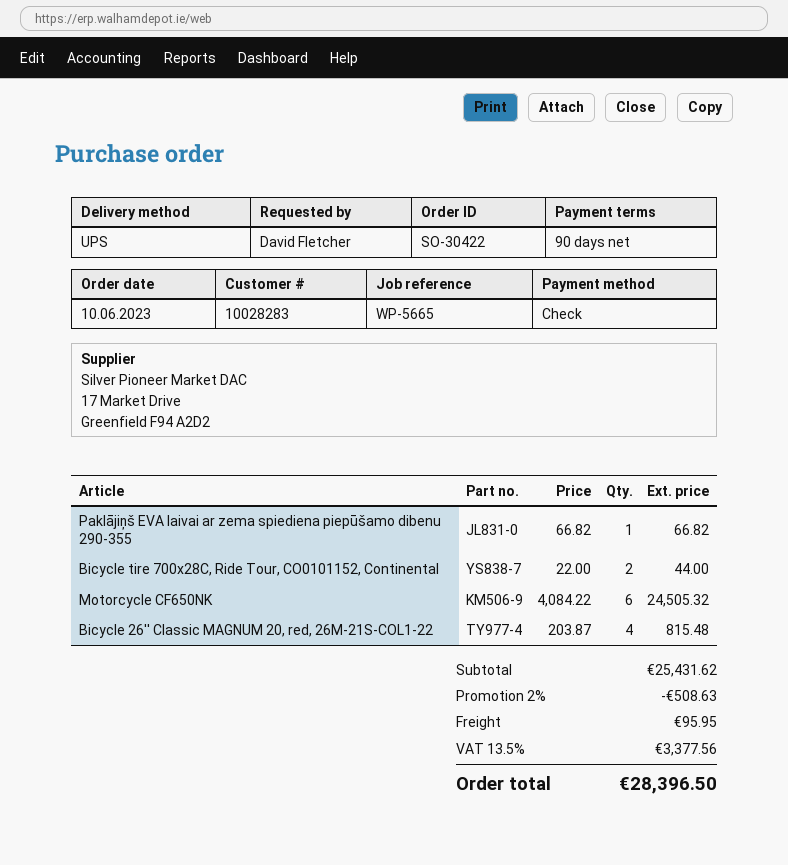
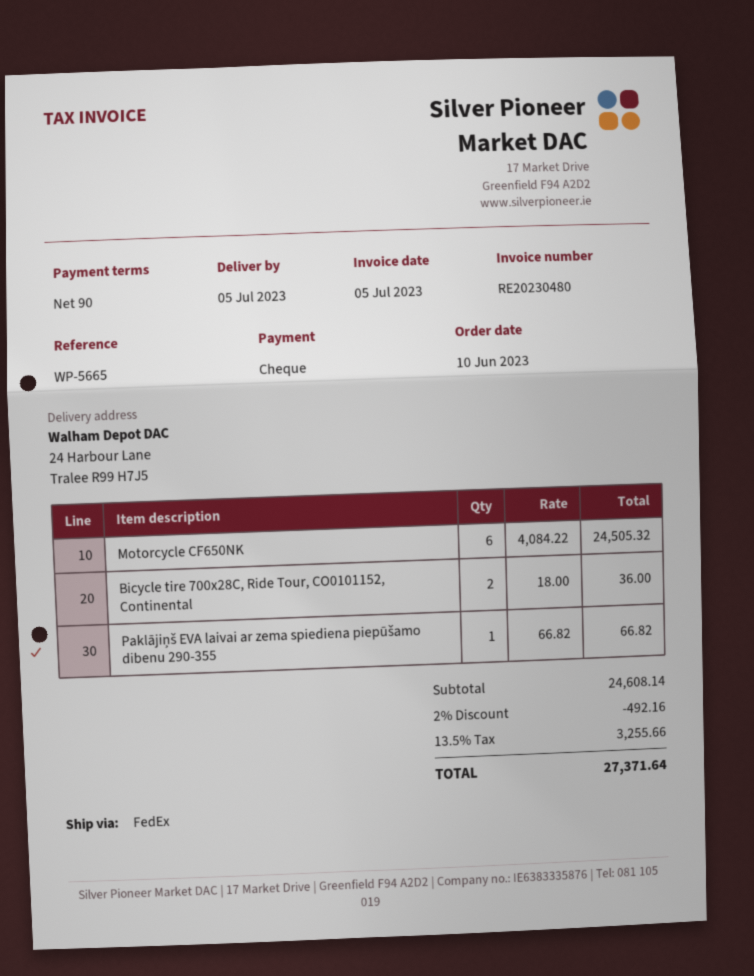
shipping method: UPS -> FedEx
Bicycle tire 700x28C, Ride Tour, CO0101152, Continental: 2 x 22.00 = 44.00 -> 2 x 18.00 = 36.00
Bicycle 26'' Classic MAGNUM 20, red, 26M-21S-COL1-22: 4 x 203.87 = 815.48 -> none
subtotal: 25431.62 -> 24608.14
discount: 2% = 508.63 -> 2% = 492.16
shipping: 95.95 -> none
tax: 13.5% = 3377.56 -> 13.5% = 3255.66
total: 28396.50 -> 27371.64

